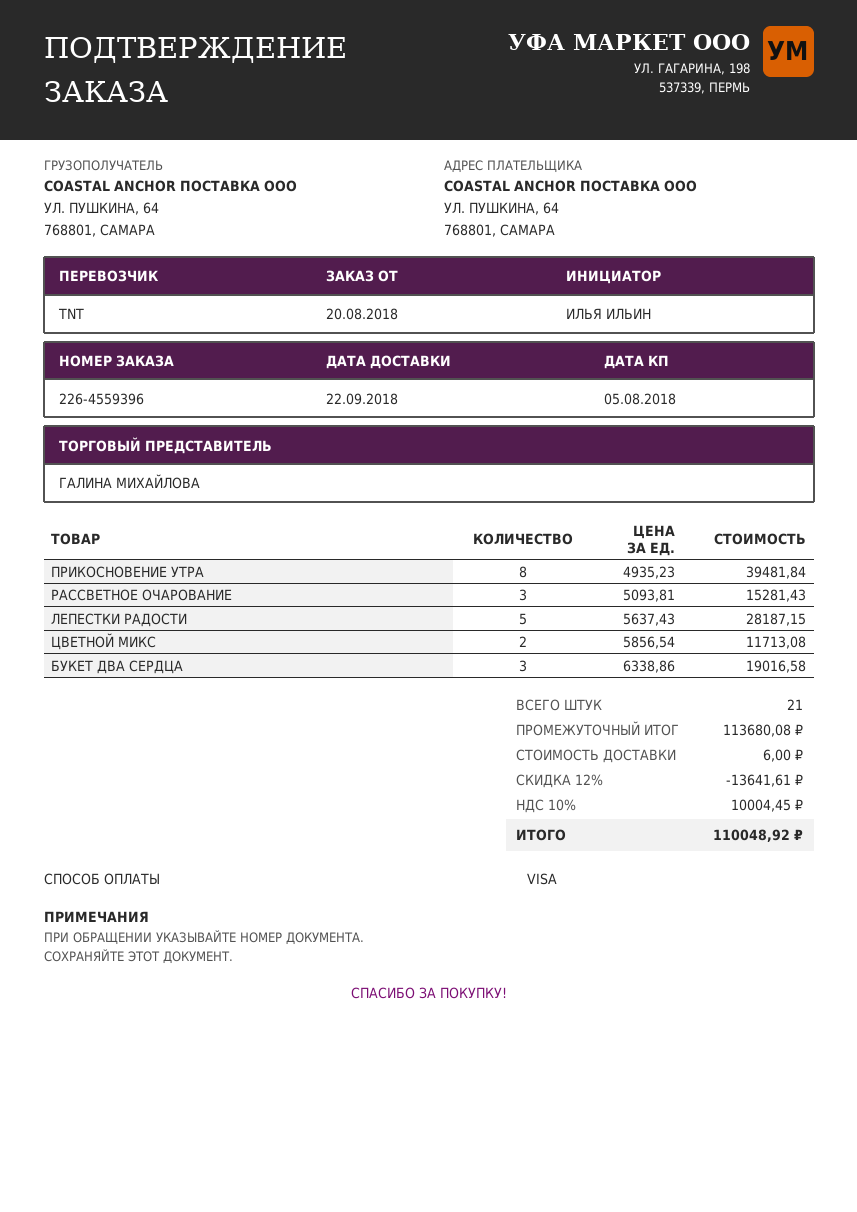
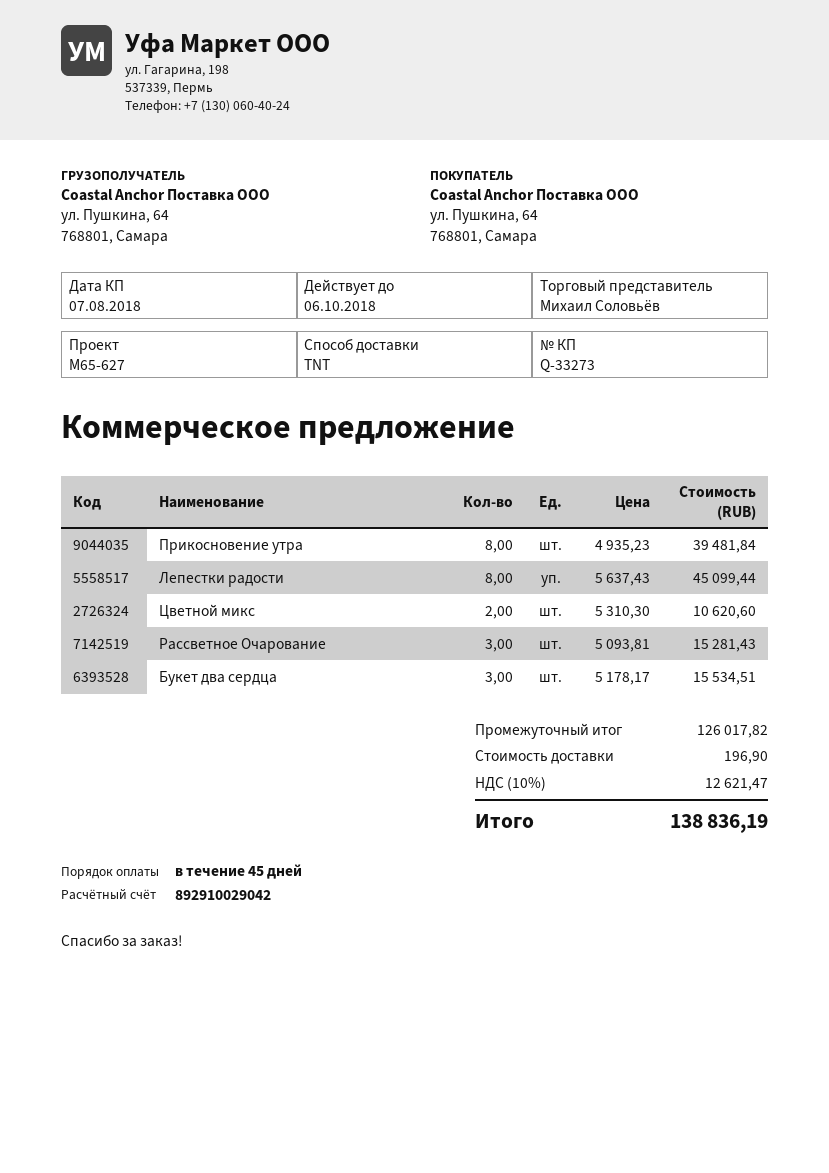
quote date: 2018-08-05 -> 2018-08-07
sales rep: ГАЛИНА МИХАЙЛОВА -> Михаил Соловьёв
ЛЕПЕСТКИ РАДОСТИ: 5 x 5637.43 = 28187.15 -> 8 x 5637.43 = 45099.44
ЦВЕТНОЙ МИКС: 2 x 5856.54 = 11713.08 -> 2 x 5310.30 = 10620.60
БУКЕТ ДВА СЕРДЦА: 3 x 6338.86 = 19016.58 -> 3 x 5178.17 = 15534.51
subtotal: 113680.08 -> 126017.82
discount: 12% = 13641.61 -> none
shipping: 6.00 -> 196.90
tax: 10% = 10004.45 -> 10% = 12621.47
total: 110048.92 -> 138836.19

